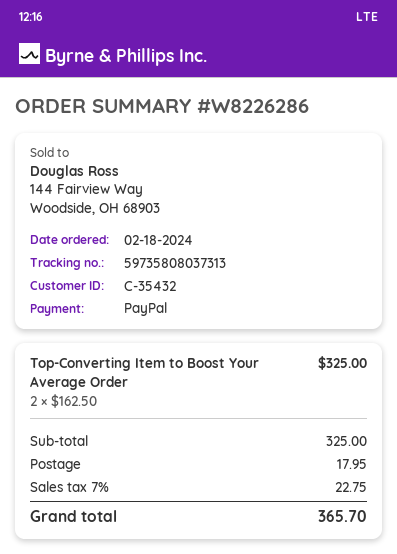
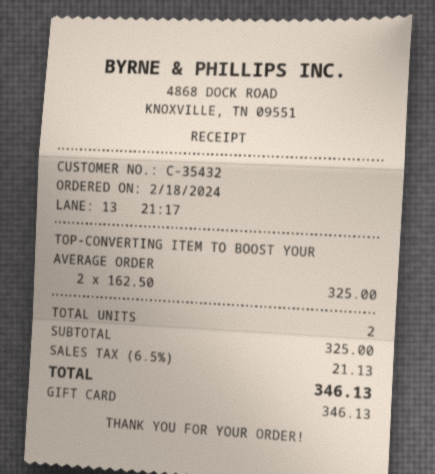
payment method: PayPal -> gift card
shipping: 17.95 -> none
tax: 7% = 22.75 -> 6.5% = 21.13
total: 365.70 -> 346.13

